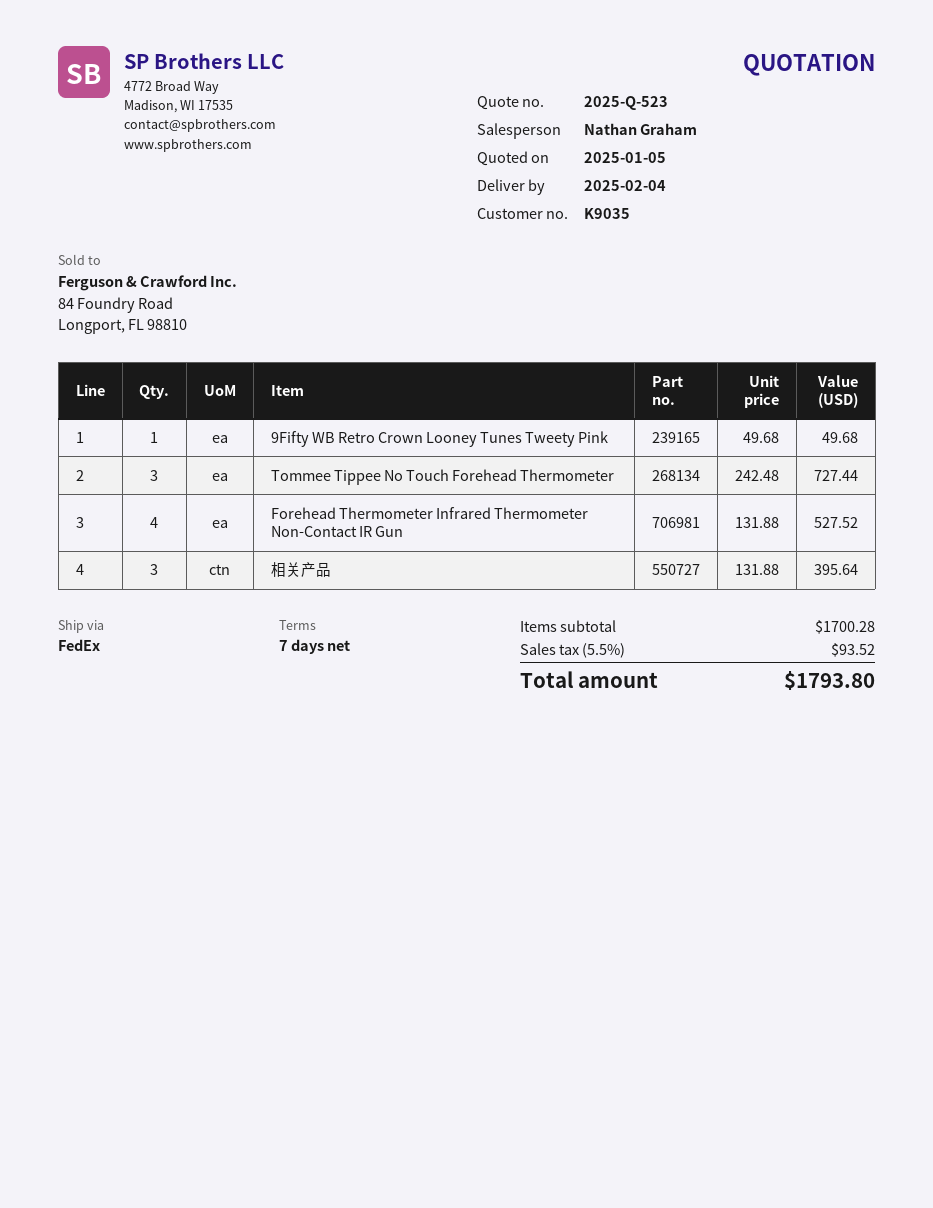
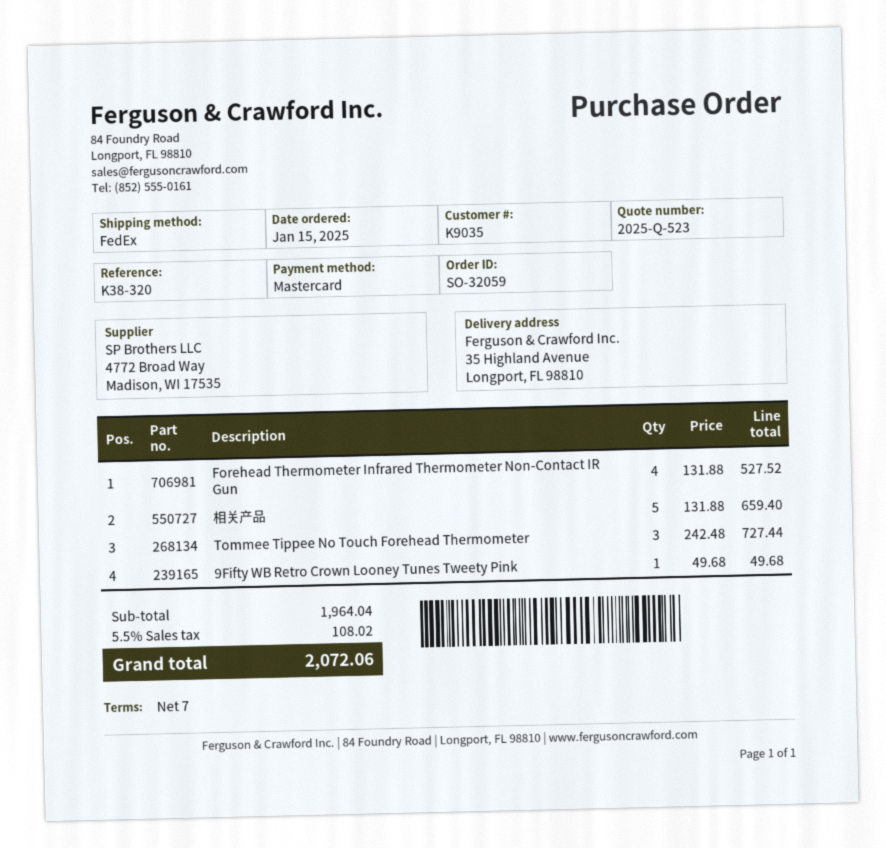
相关产品: 3 x 131.88 = 395.64 -> 5 x 131.88 = 659.40
subtotal: 1700.28 -> 1964.04
tax: 5.5% = 93.52 -> 5.5% = 108.02
total: 1793.80 -> 2072.06

